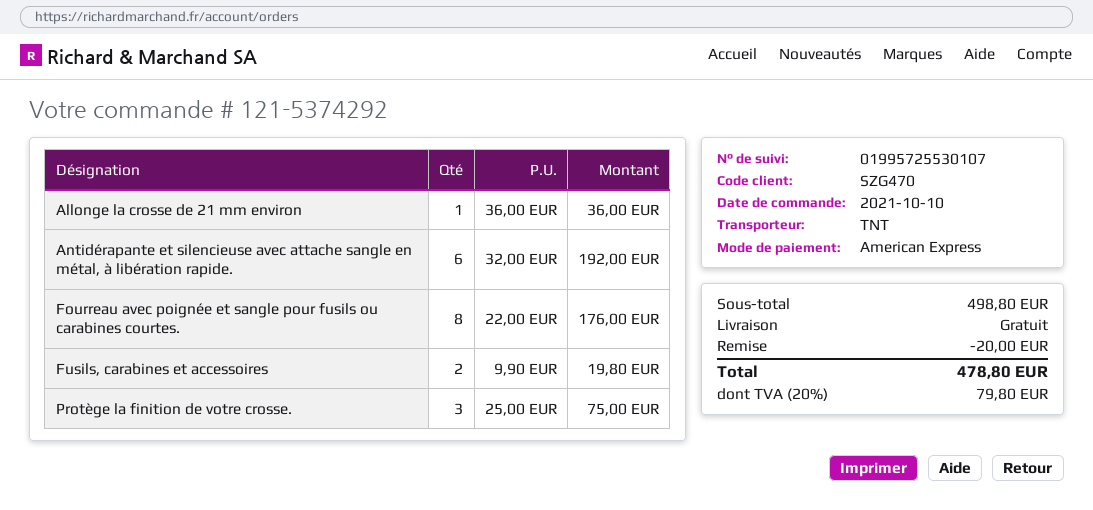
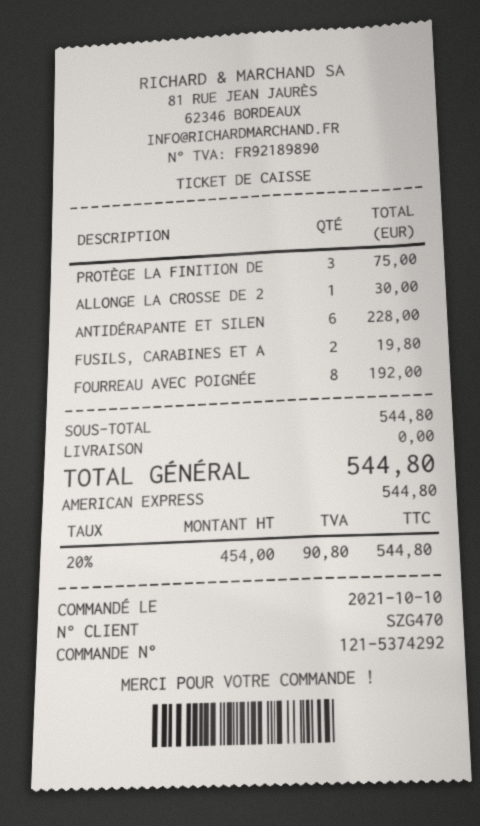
Allonge la crosse de 21 mm environ: 1 for 36.00 -> 1 for 30.00
Antidérapante et silencieuse avec attache sangle en métal, à libération rapide.: 6 for 192.00 -> 6 for 228.00
Fourreau avec poignée et sangle pour fusils ou carabines courtes.: 8 for 176.00 -> 8 for 192.00
subtotal: 498.80 -> 544.80
discount: 20.00 -> none
tax: 20% = 79.80 -> 20% = 90.80
total: 478.80 -> 544.80

